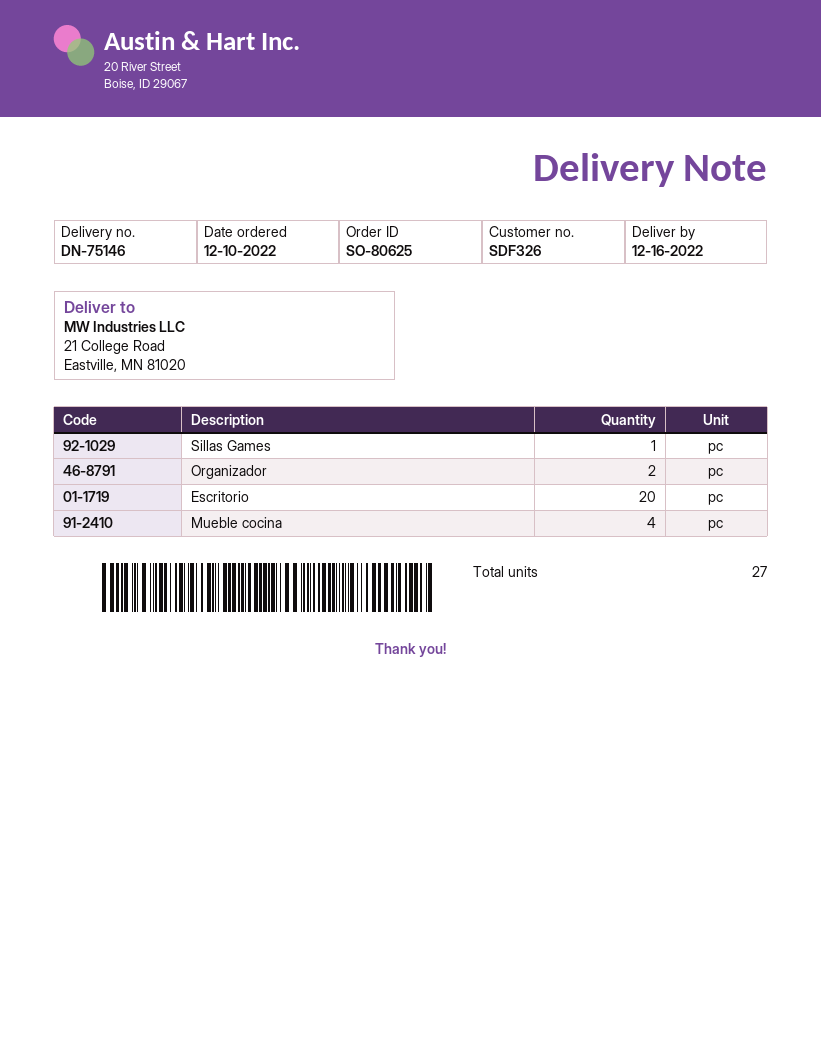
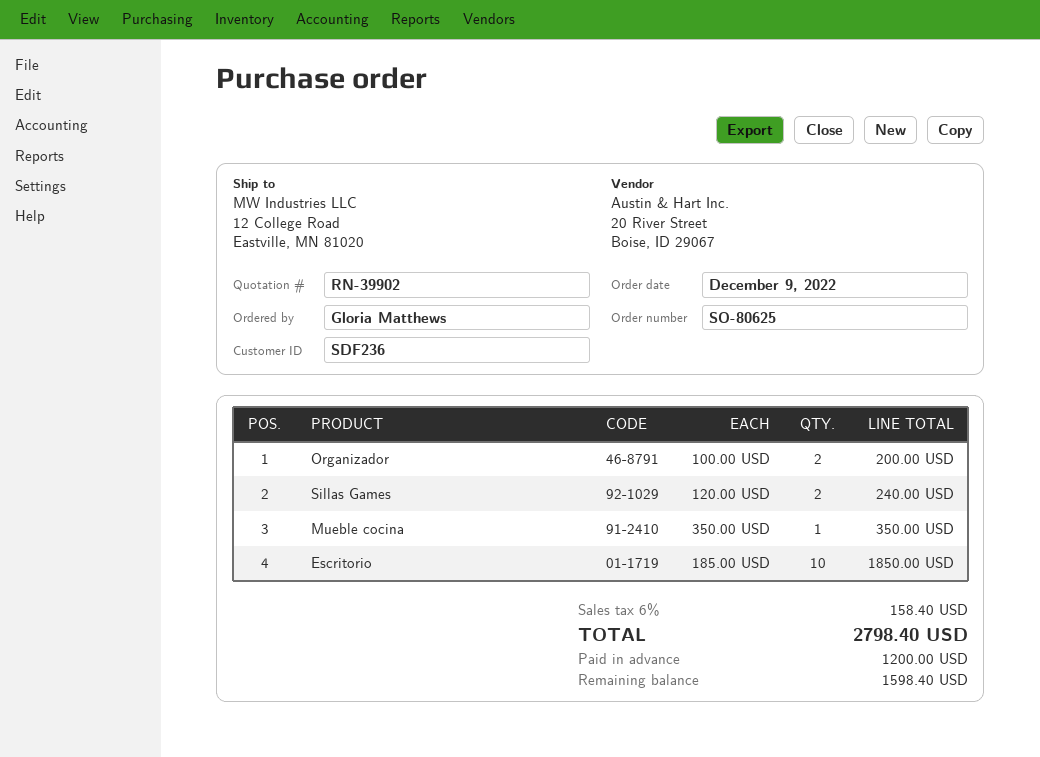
order date: 2022-12-10 -> 2022-12-09
customer number: SDF326 -> SDF236
ship to: 21 College Road, Eastville, MN 81020 -> 12 College Road, Eastville, MN 81020
Sillas Games: 1 -> 2
Escritorio: 20 -> 10
Mueble cocina: 4 -> 1

